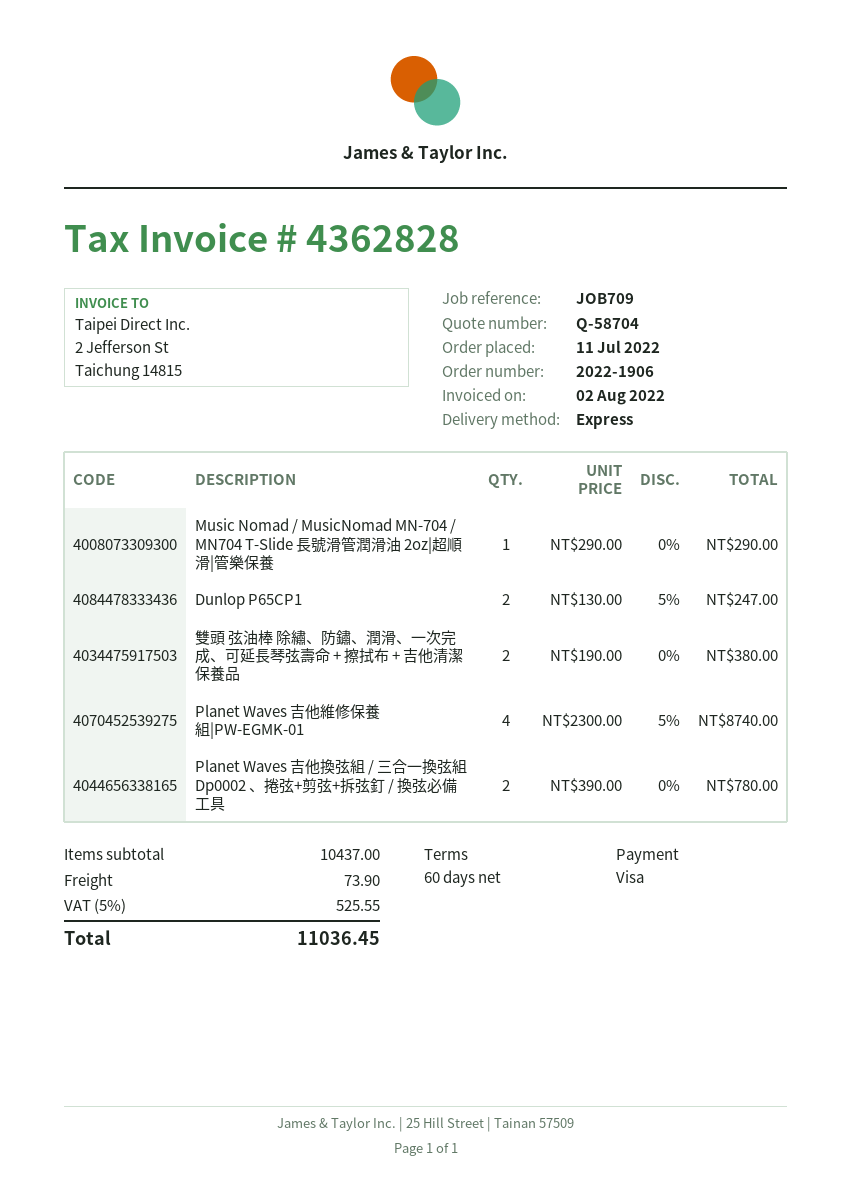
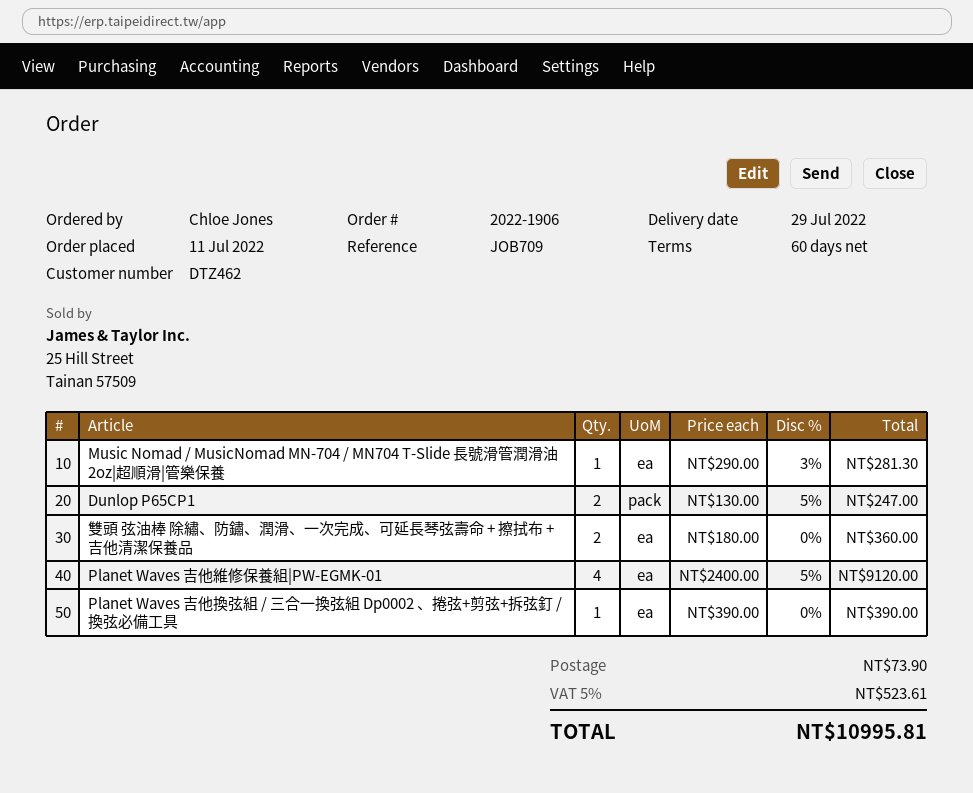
Music Nomad / MusicNomad MN-704 / MN704 T-Slide 長號滑管潤滑油 2oz|超順滑|管樂保養: 1 x 290.00 = 290.00 -> 1 x 290.00 - 3% = 281.30
雙頭 弦油棒 除繡、防鏽、潤滑、一次完成、可延長琴弦壽命 + 擦拭布 + 吉他清潔保養品: 2 x 190.00 = 380.00 -> 2 x 180.00 = 360.00
Planet Waves 吉他維修保養組|PW-EGMK-01: 4 x 2300.00 - 5% = 8740.00 -> 4 x 2400.00 - 5% = 9120.00
Planet Waves 吉他換弦組 / 三合一換弦組 Dp0002 、捲弦+剪弦+拆弦釘 / 換弦必備工具: 2 x 390.00 = 780.00 -> 1 x 390.00 = 390.00
tax: 5% = 525.55 -> 5% = 523.61
total: 11036.45 -> 10995.81

